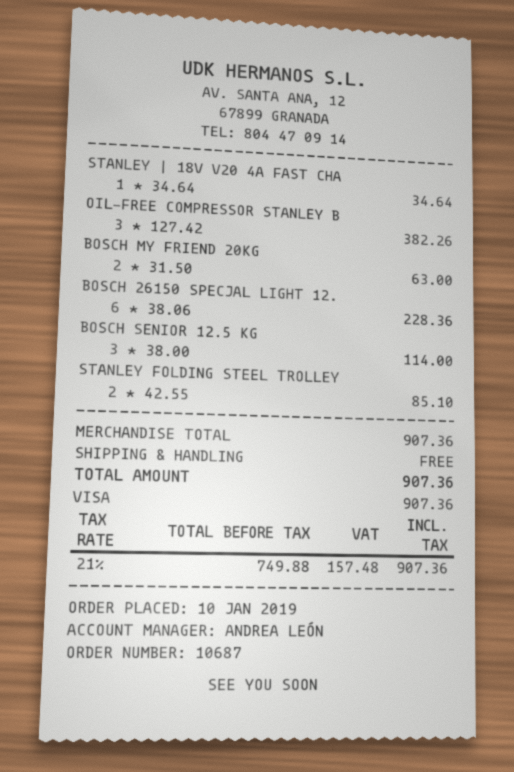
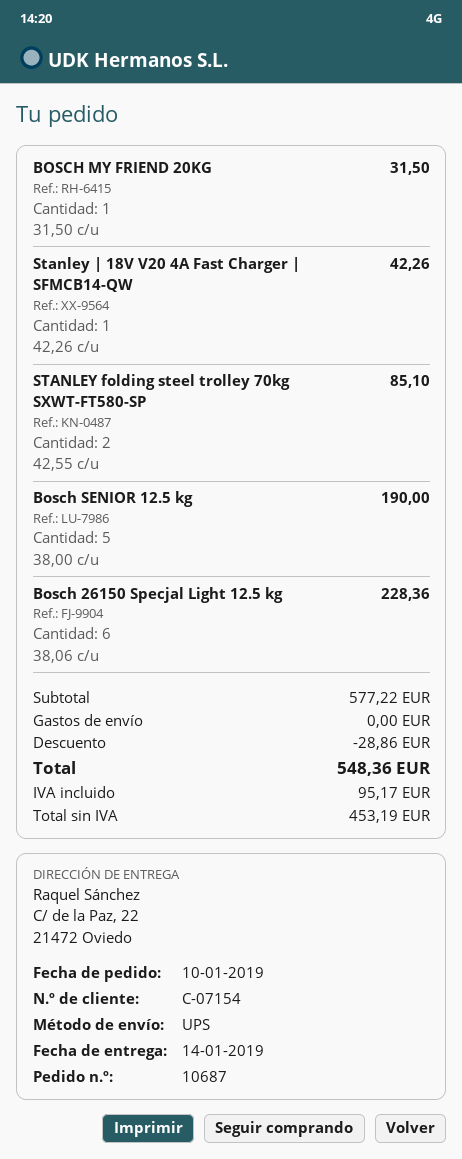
STANLEY | 18V V20 4A FAST CHA: 1 x 34.64 = 34.64 -> 1 x 42.26 = 42.26
OIL-FREE COMPRESSOR STANLEY B: 3 x 127.42 = 382.26 -> none
BOSCH MY FRIEND 20KG: 2 x 31.50 = 63.00 -> 1 x 31.50 = 31.50
BOSCH SENIOR 12.5 KG: 3 x 38.00 = 114.00 -> 5 x 38.00 = 190.00
subtotal: 907.36 -> 577.22
discount: none -> 28.86
net: 749.88 -> 453.19
tax: 157.48 -> 95.17
total: 907.36 -> 548.36

